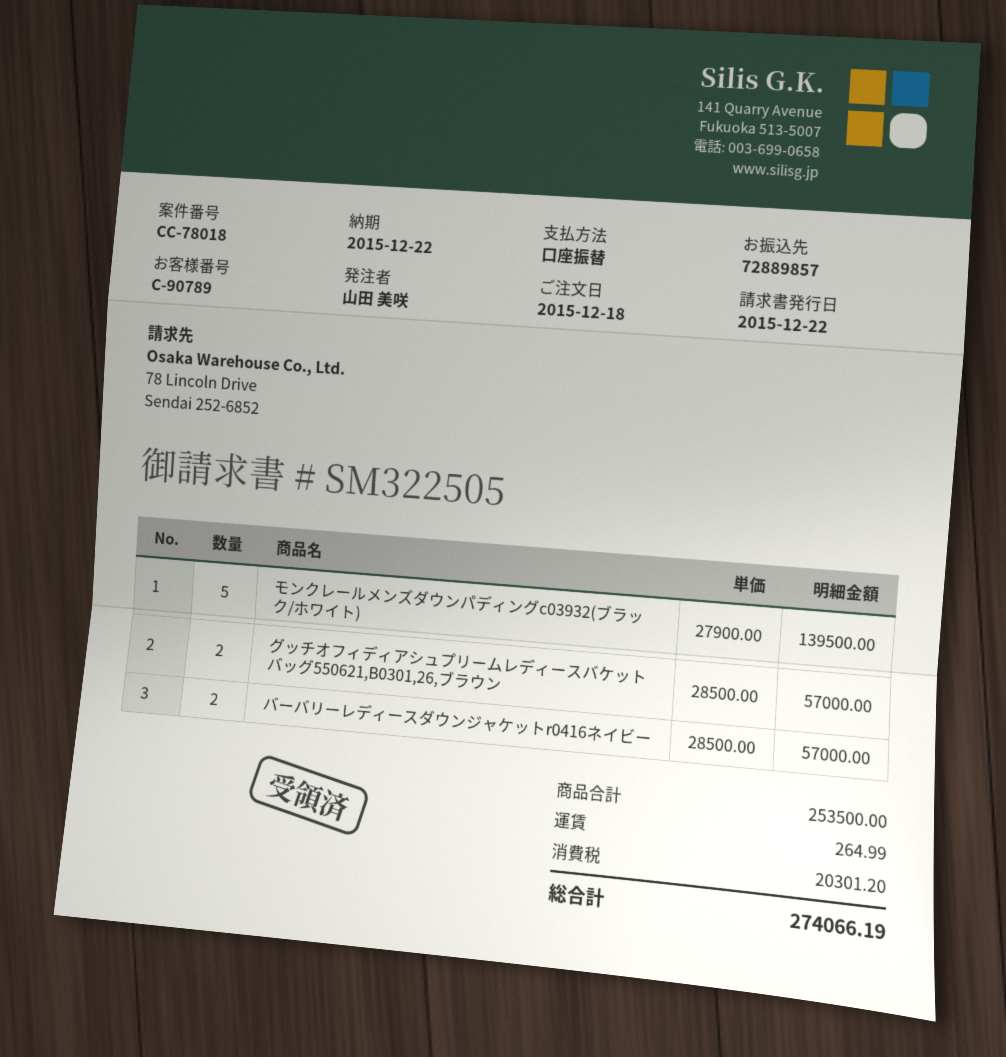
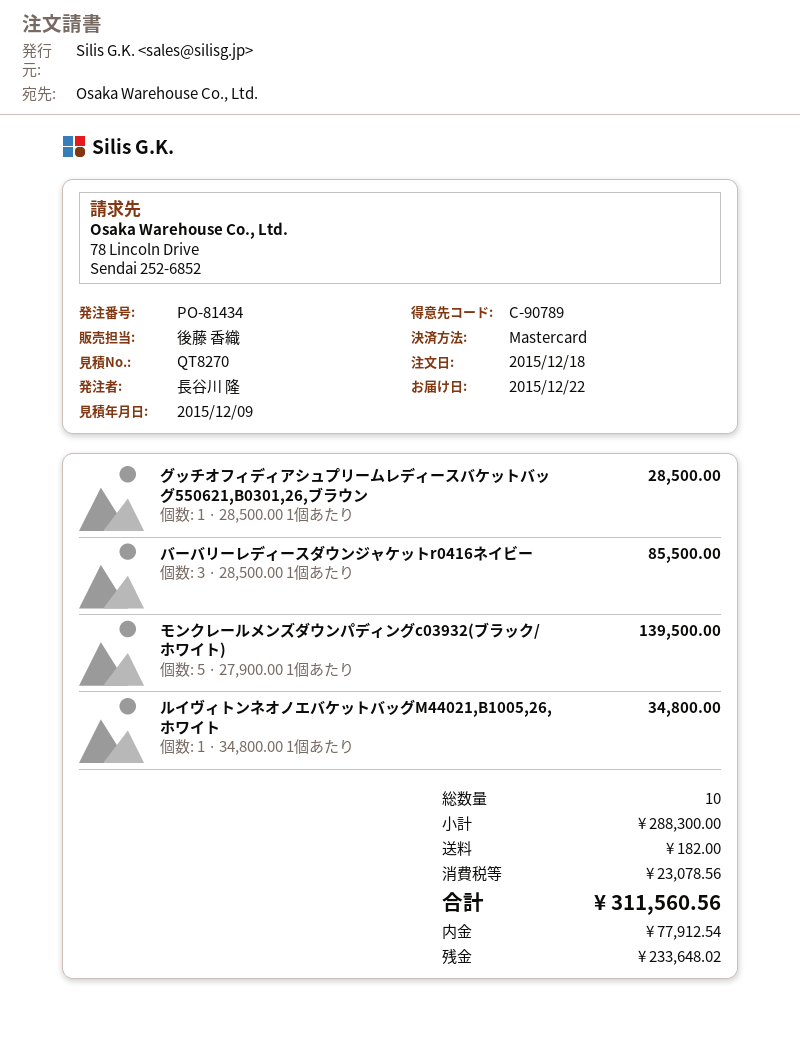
ordered by: 山田 美咲 -> 長谷川 隆
payment method: direct debit -> Mastercard
グッチオフィディアシュプリームレディースバケットバッグ550621,B0301,26,ブラウン: 2 x 28500.00 = 57000.00 -> 1 x 28500.00 = 28500.00
バーバリーレディースダウンジャケットr0416ネイビー: 2 x 28500.00 = 57000.00 -> 3 x 28500.00 = 85500.00
ルイヴィトンネオノエバケットバッグM44021,B1005,26,ホワイト: none -> 1 x 34800.00 = 34800.00
subtotal: 253500.00 -> 288300.00
shipping: 264.99 -> 182.00
tax: 20301.20 -> 23078.56
total: 274066.19 -> 311560.56

